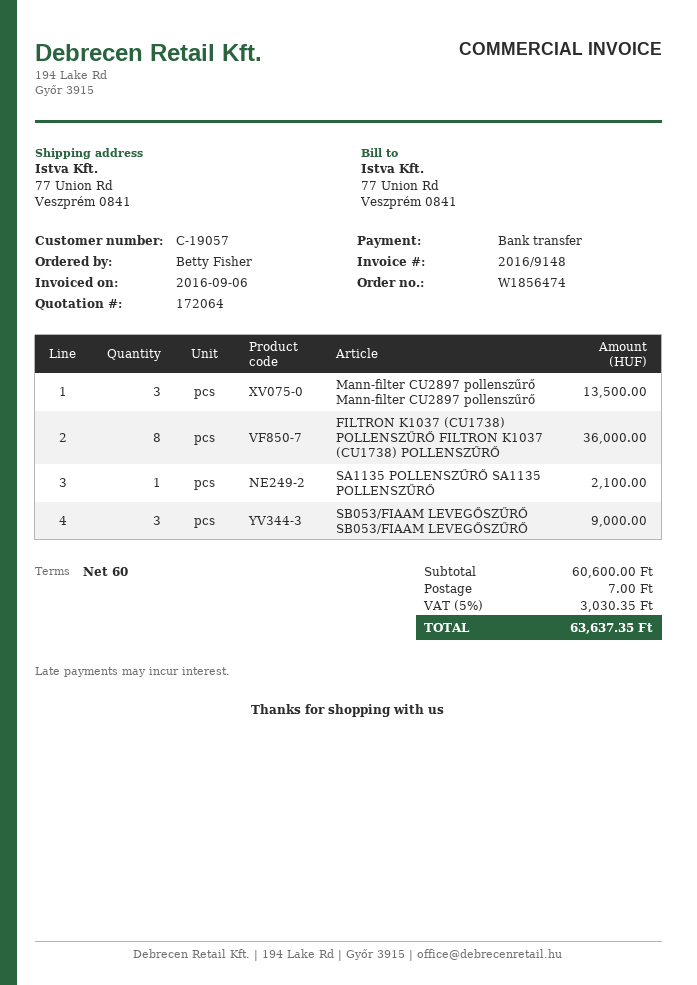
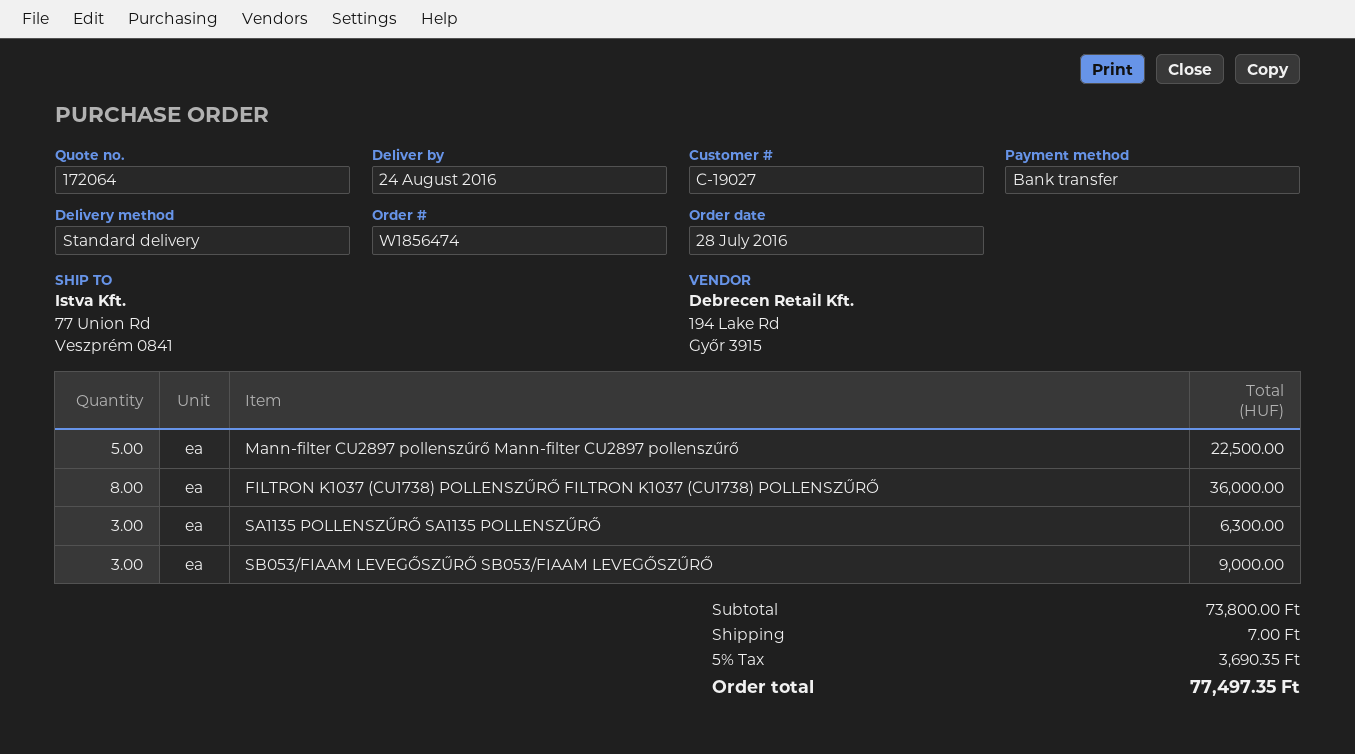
customer number: C-19057 -> C-19027
Mann-filter CU2897 pollenszűrő Mann-filter CU2897 pollenszűrő: 3 for 13500.00 -> 5 for 22500.00
SA1135 POLLENSZŰRŐ SA1135 POLLENSZŰRŐ: 1 for 2100.00 -> 3 for 6300.00
subtotal: 60600.00 -> 73800.00
tax: 5% = 3030.35 -> 5% = 3690.35
total: 63637.35 -> 77497.35

